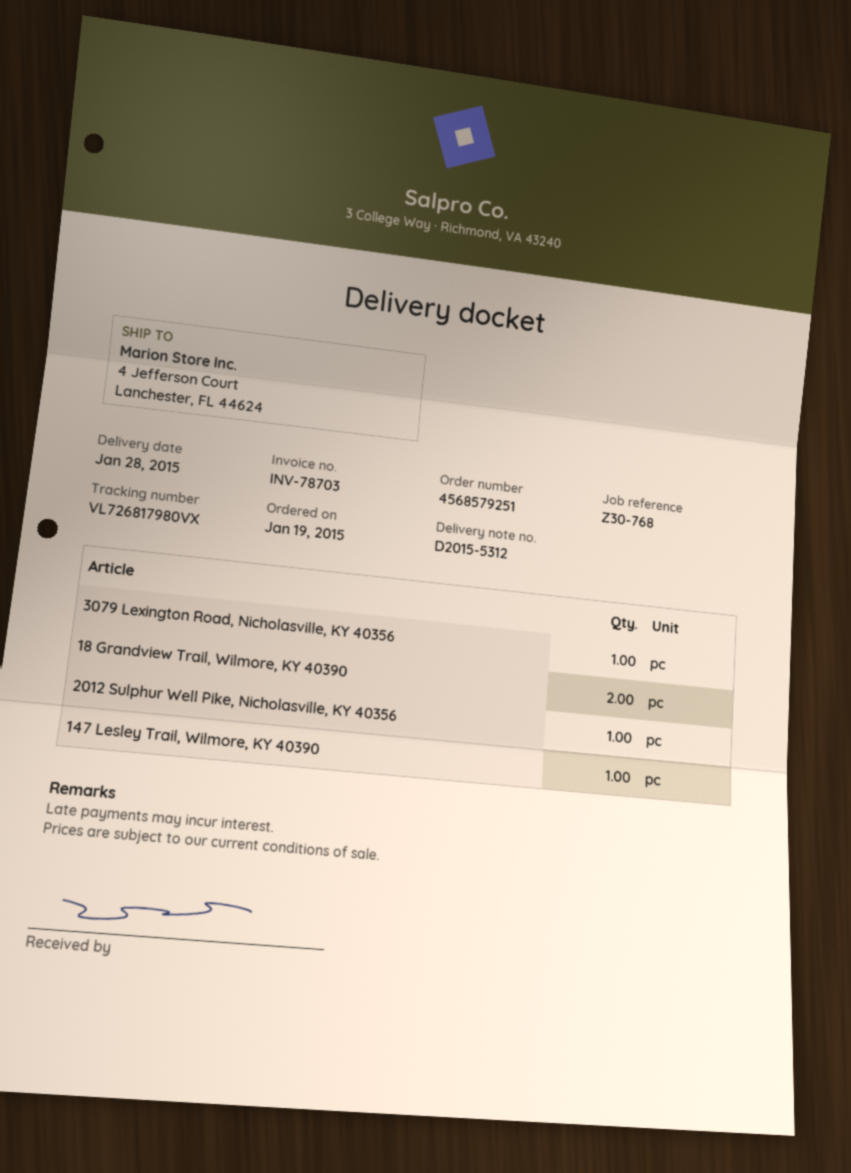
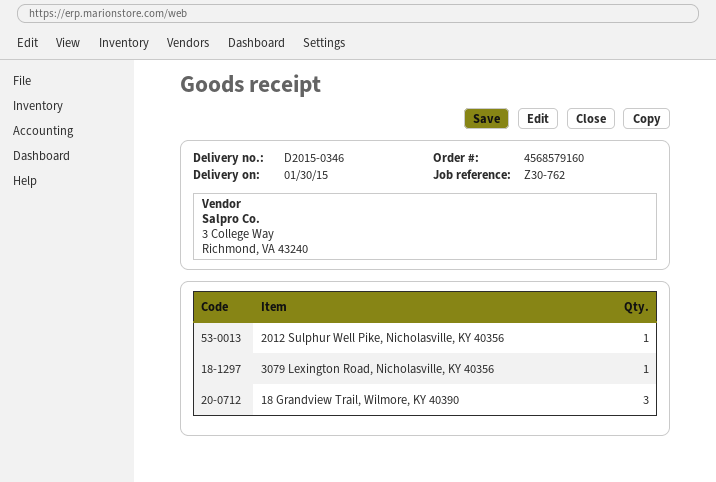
order number: 4568579251 -> 4568579160
delivery note number: D2015-5312 -> D2015-0346
delivery date: 2015-01-28 -> 2015-01-30
reference: Z30-768 -> Z30-762
18 Grandview Trail, Wilmore, KY 40390: 2 -> 3
147 Lesley Trail, Wilmore, KY 40390: 1 -> none

